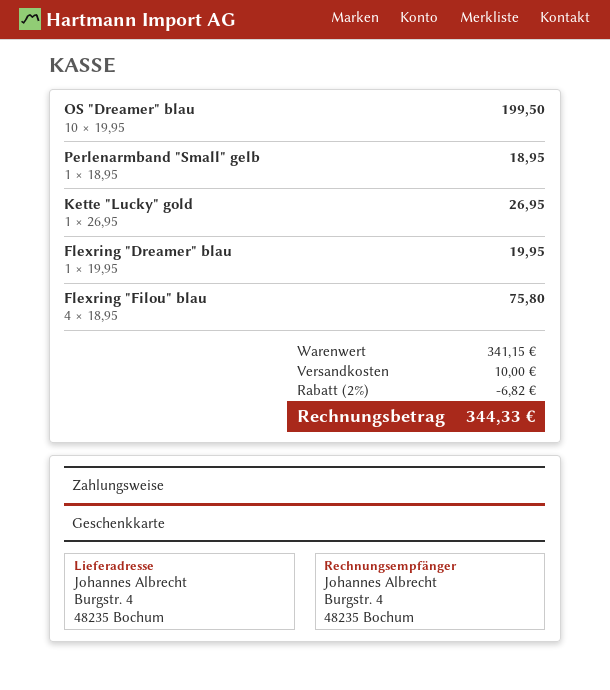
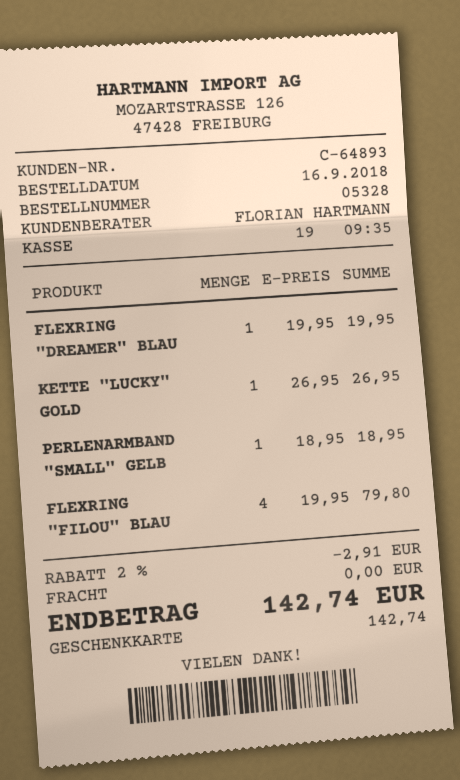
OS "Dreamer" blau: 10 x 19.95 = 199.50 -> none
Flexring "Filou" blau: 4 x 18.95 = 75.80 -> 4 x 19.95 = 79.80
discount: 2% = 6.82 -> 2% = 2.91
shipping: 10.00 -> 0.00
total: 344.33 -> 142.74

